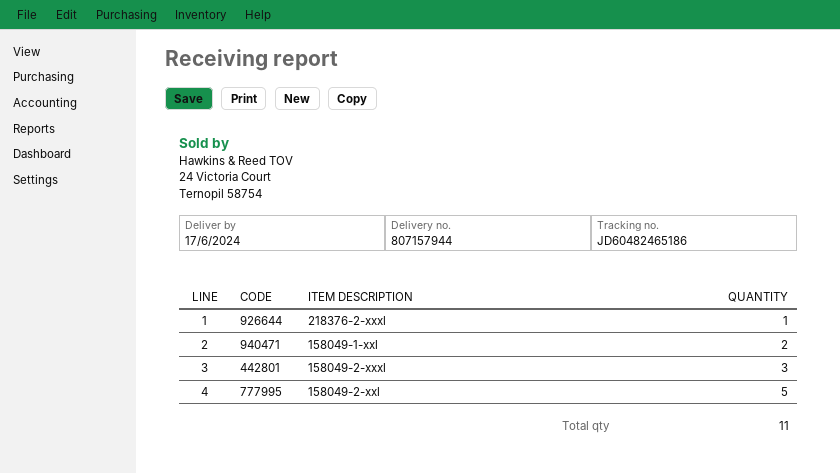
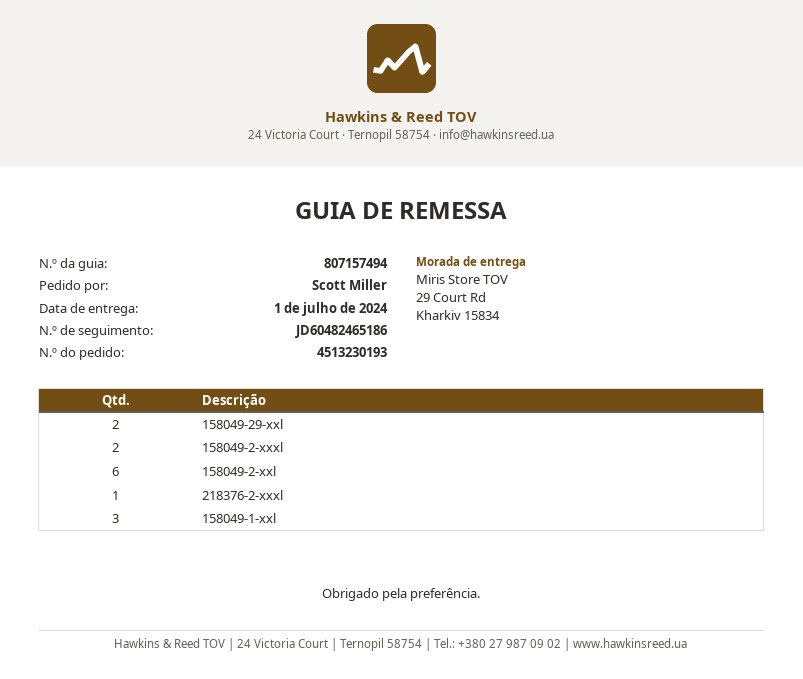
delivery note number: 807157944 -> 807157494
delivery date: 2024-06-17 -> 2024-07-01
158049-1-xxl: 2 -> 3
158049-2-xxxl: 3 -> 2
158049-2-xxl: 5 -> 6
158049-29-xxl: none -> 2

